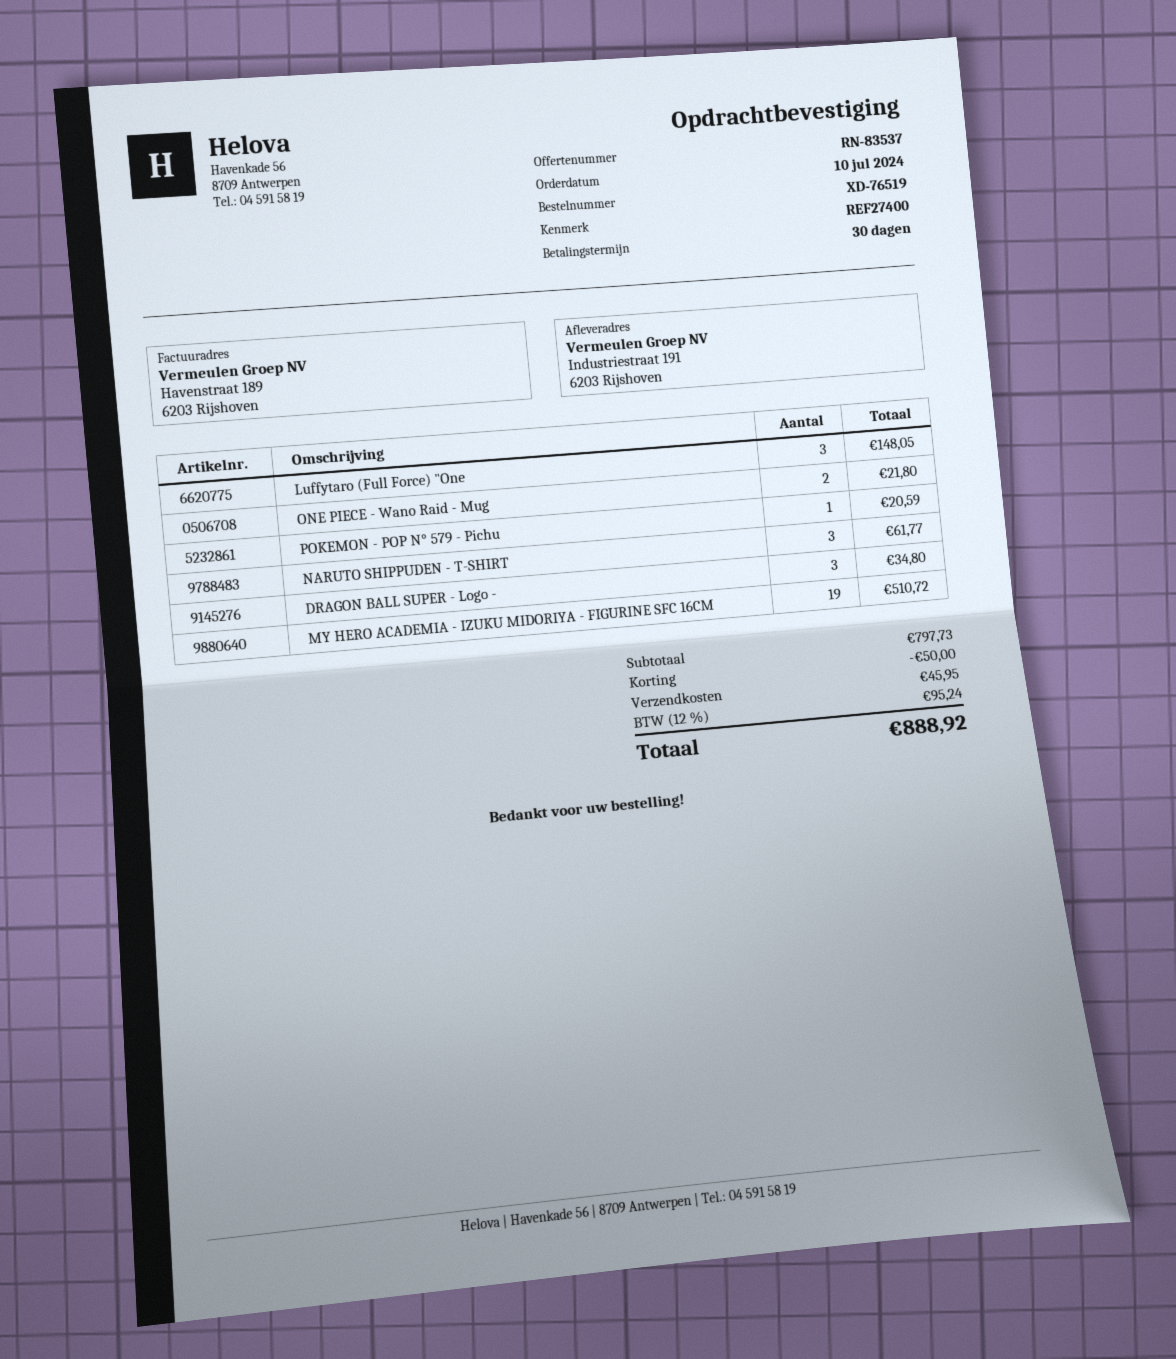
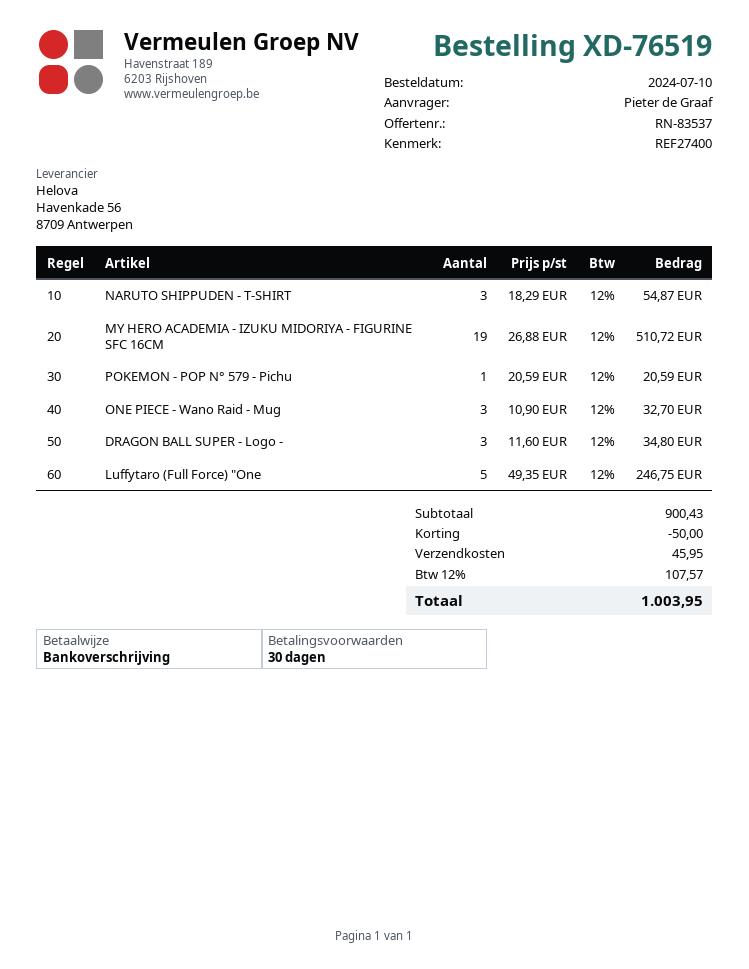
Luffytaro (Full Force) "One: 3 for 148.05 -> 5 for 246.75
ONE PIECE - Wano Raid - Mug: 2 for 21.80 -> 3 for 32.70
NARUTO SHIPPUDEN - T-SHIRT: 3 for 61.77 -> 3 for 54.87
subtotal: 797.73 -> 900.43
tax: 12% = 95.24 -> 12% = 107.57
total: 888.92 -> 1003.95

